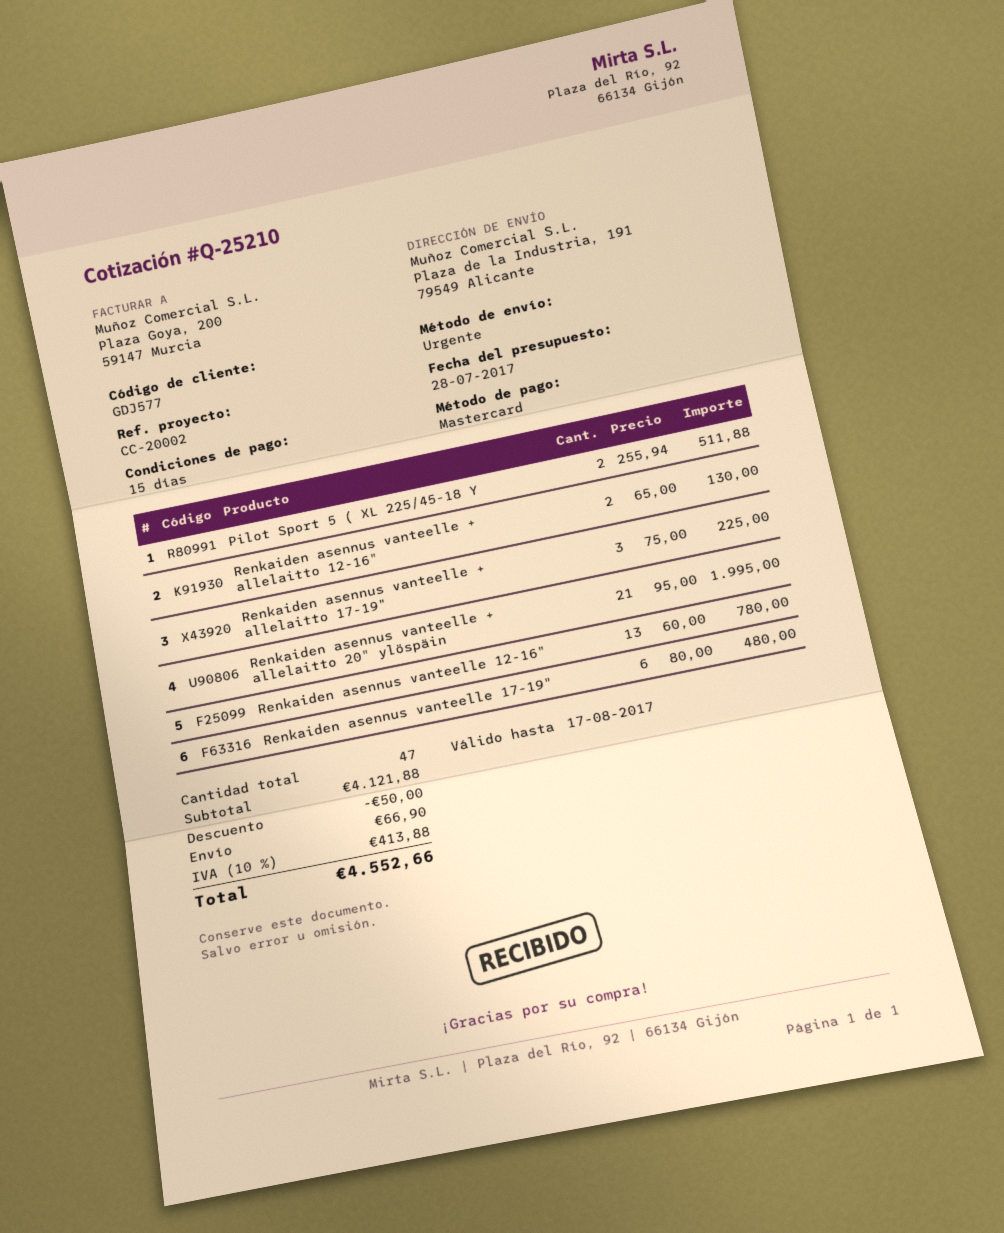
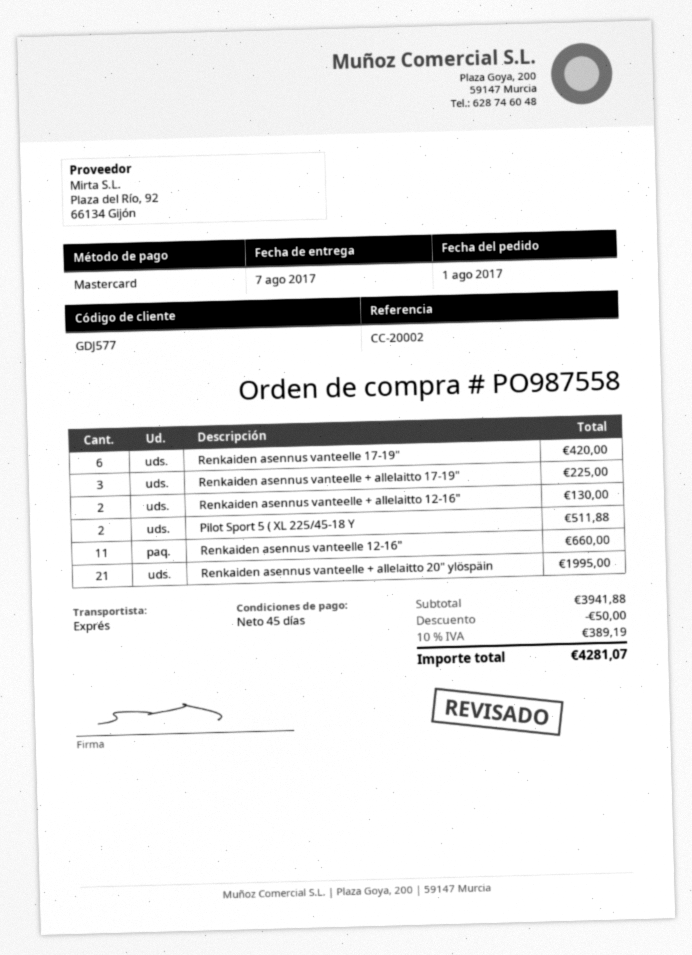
payment terms: 15 days -> 45 days
Renkaiden asennus vanteelle 12-16": 13 for 780.00 -> 11 for 660.00
Renkaiden asennus vanteelle 17-19": 6 for 480.00 -> 6 for 420.00
subtotal: 4121.88 -> 3941.88
shipping: 66.90 -> none
tax: 10% = 413.88 -> 10% = 389.19
total: 4552.66 -> 4281.07

